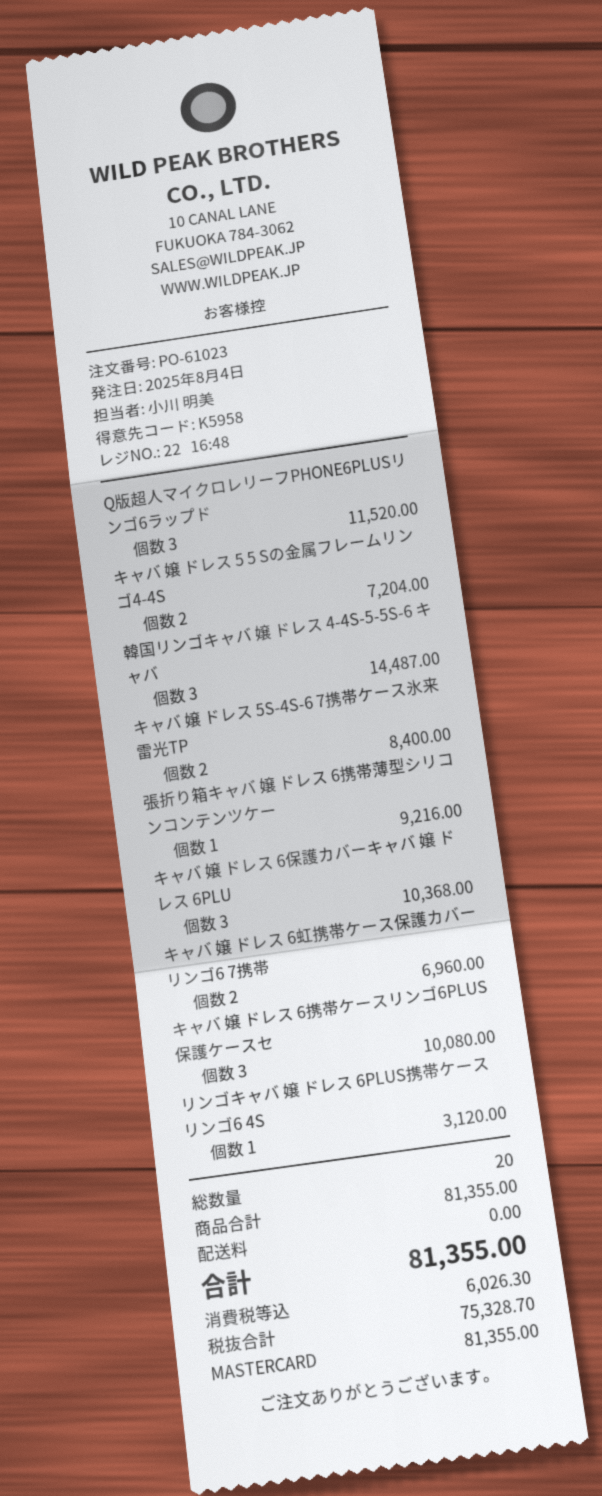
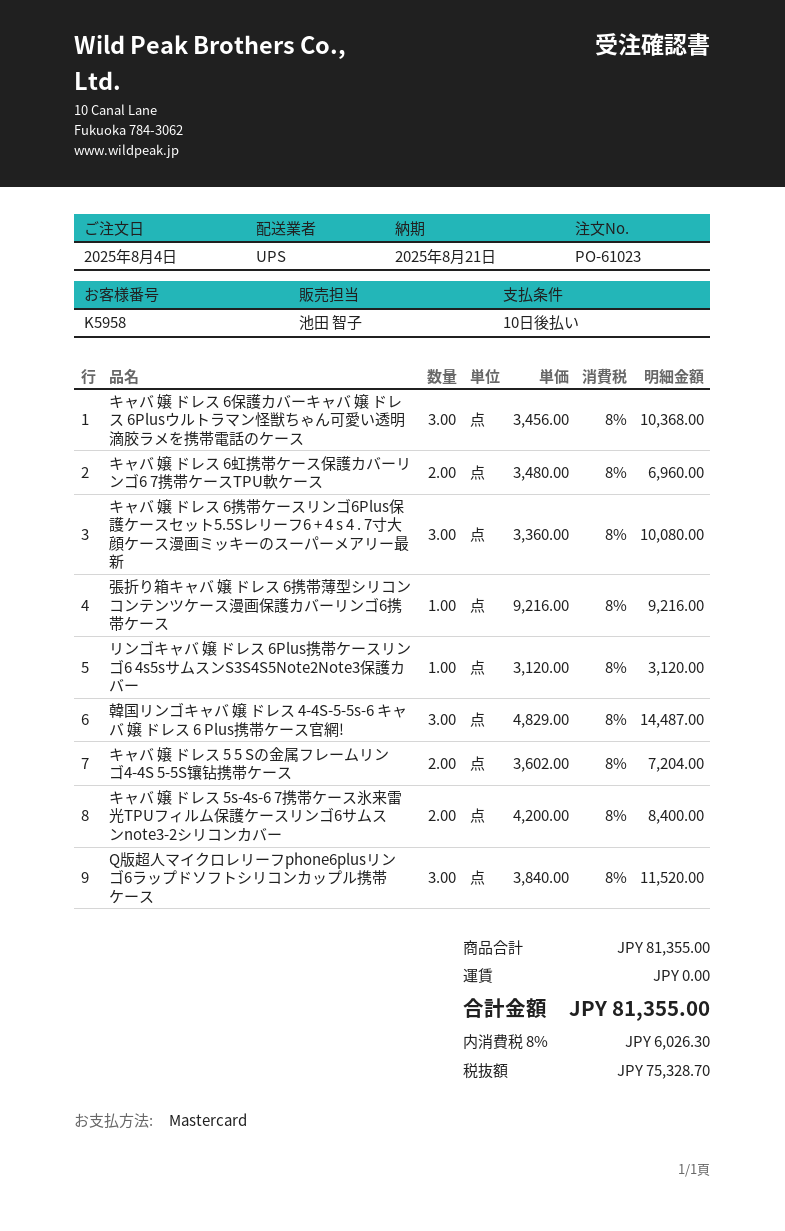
sales rep: 小川 明美 -> 池田 智子

